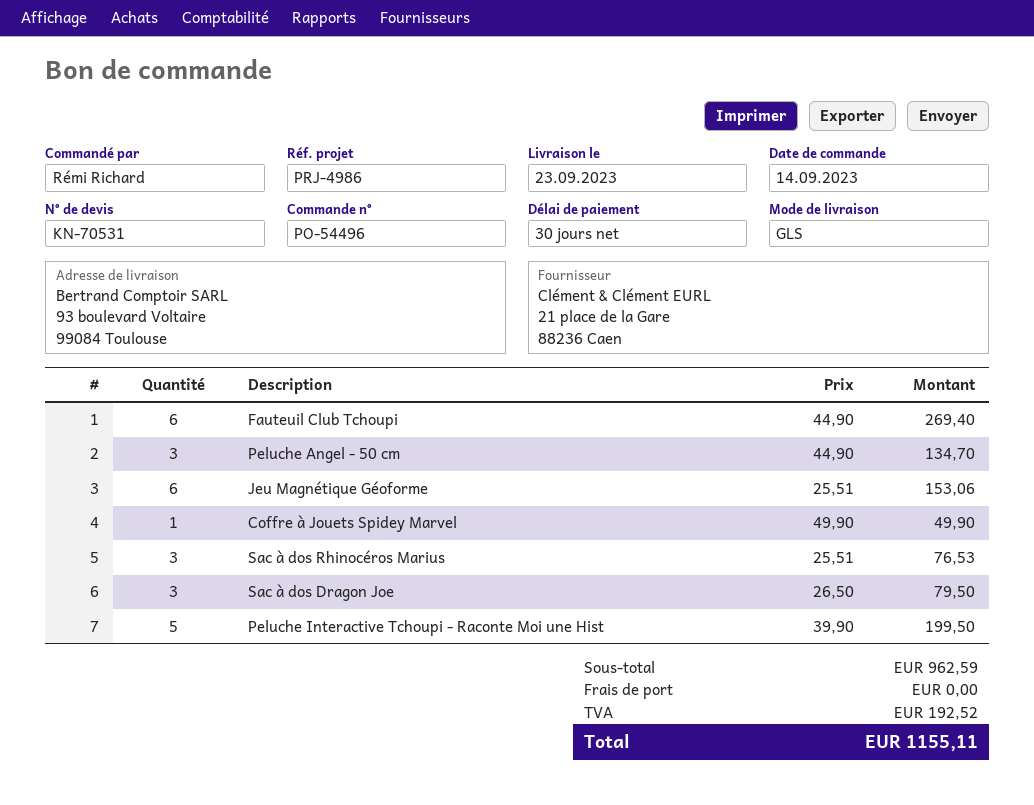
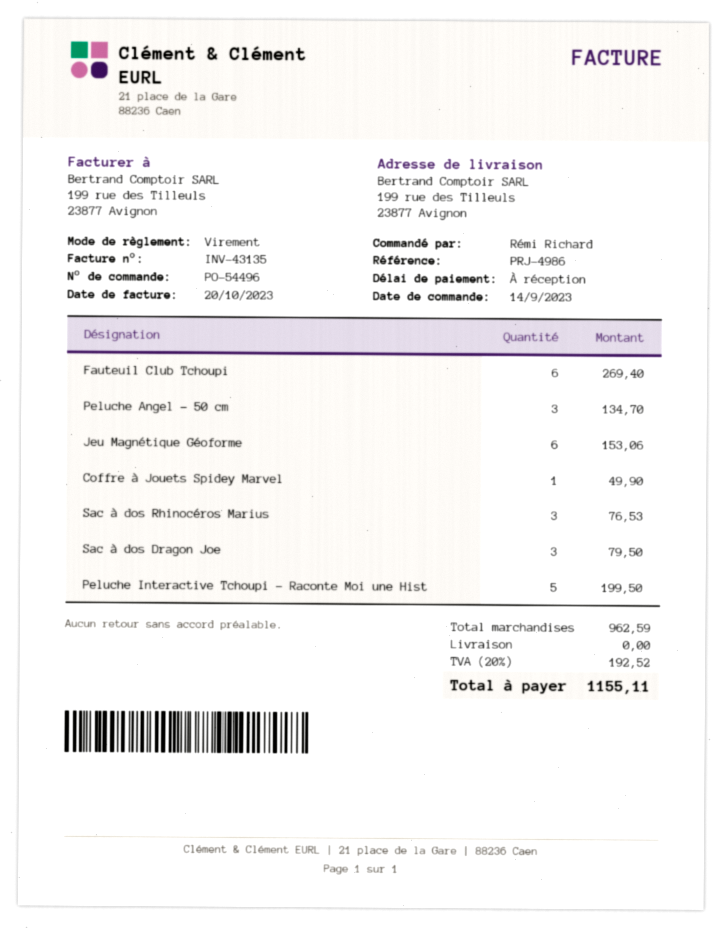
payment terms: 30 days -> on receipt
ship to: 93 boulevard Voltaire, 99084 Toulouse -> 199 rue des Tilleuls, 23877 Avignon

